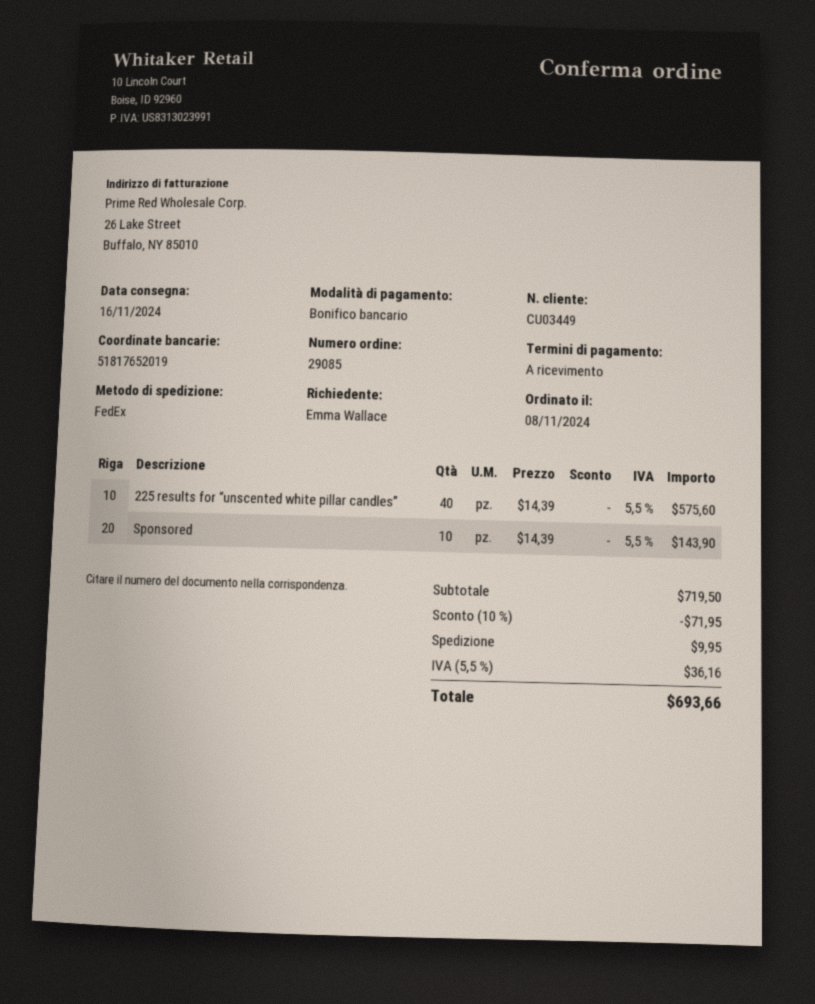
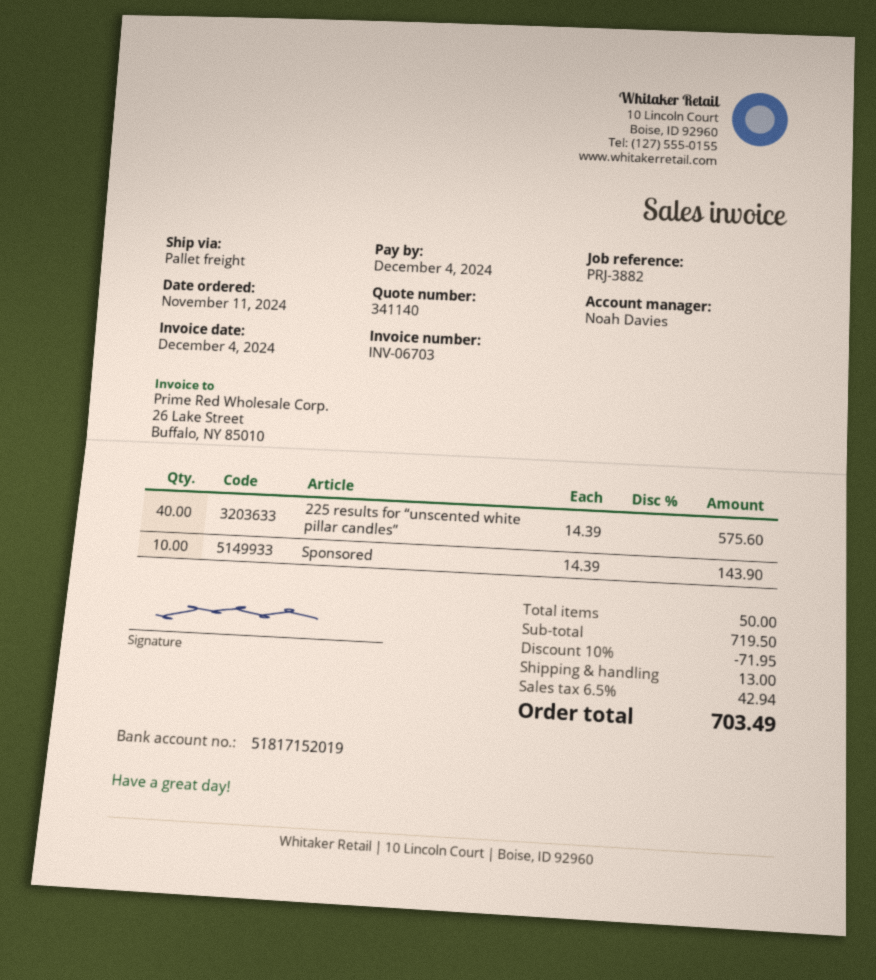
order date: 2024-11-08 -> 2024-11-11
bank account: 51817652019 -> 51817152019
shipping method: FedEx -> pallet freight
shipping: 9.95 -> 13.00
tax: 5.5% = 36.16 -> 6.5% = 42.94
total: 693.66 -> 703.49

